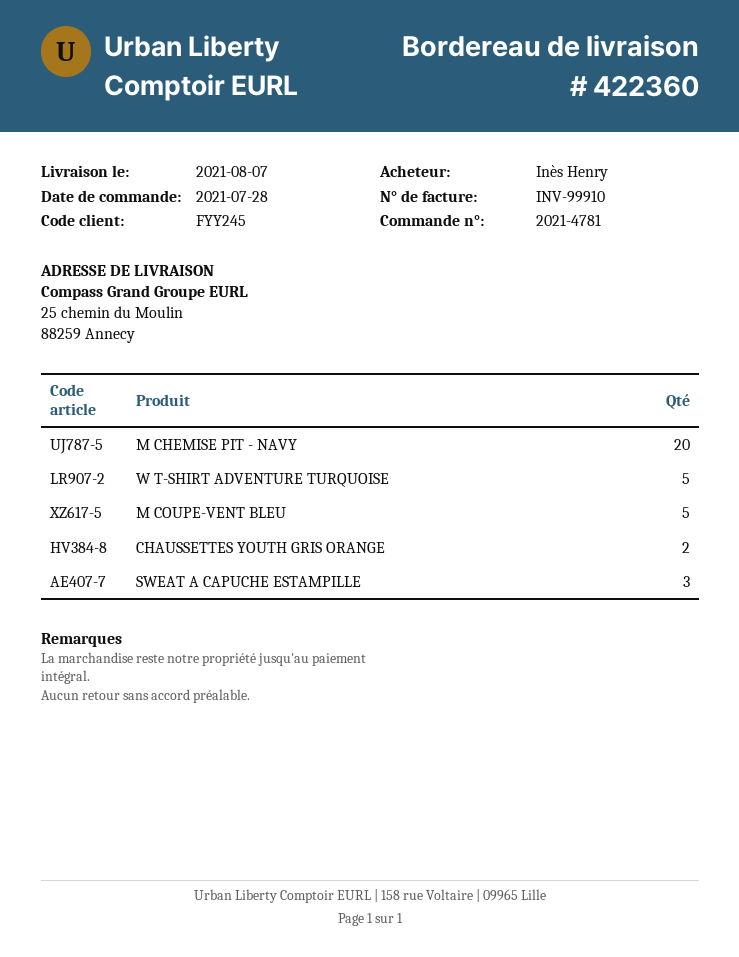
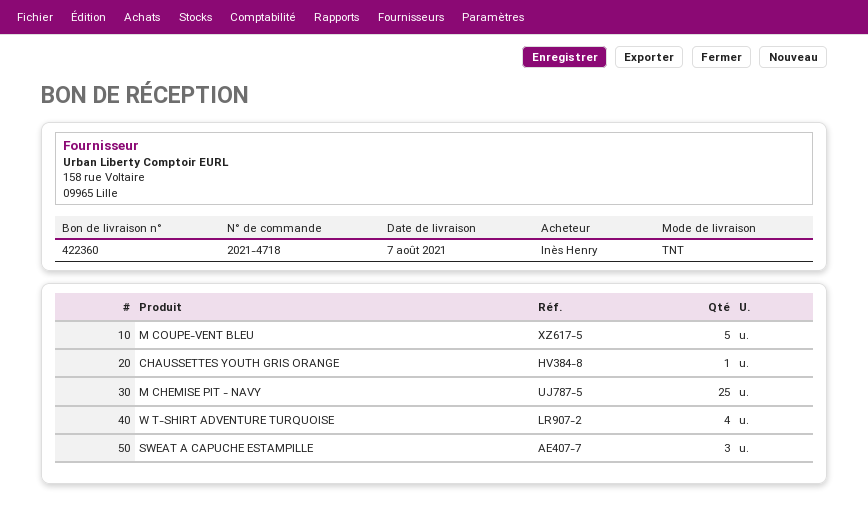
order number: 2021-4781 -> 2021-4718
M CHEMISE PIT - NAVY: 20 -> 25
W T-SHIRT ADVENTURE TURQUOISE: 5 -> 4
CHAUSSETTES YOUTH GRIS ORANGE: 2 -> 1

